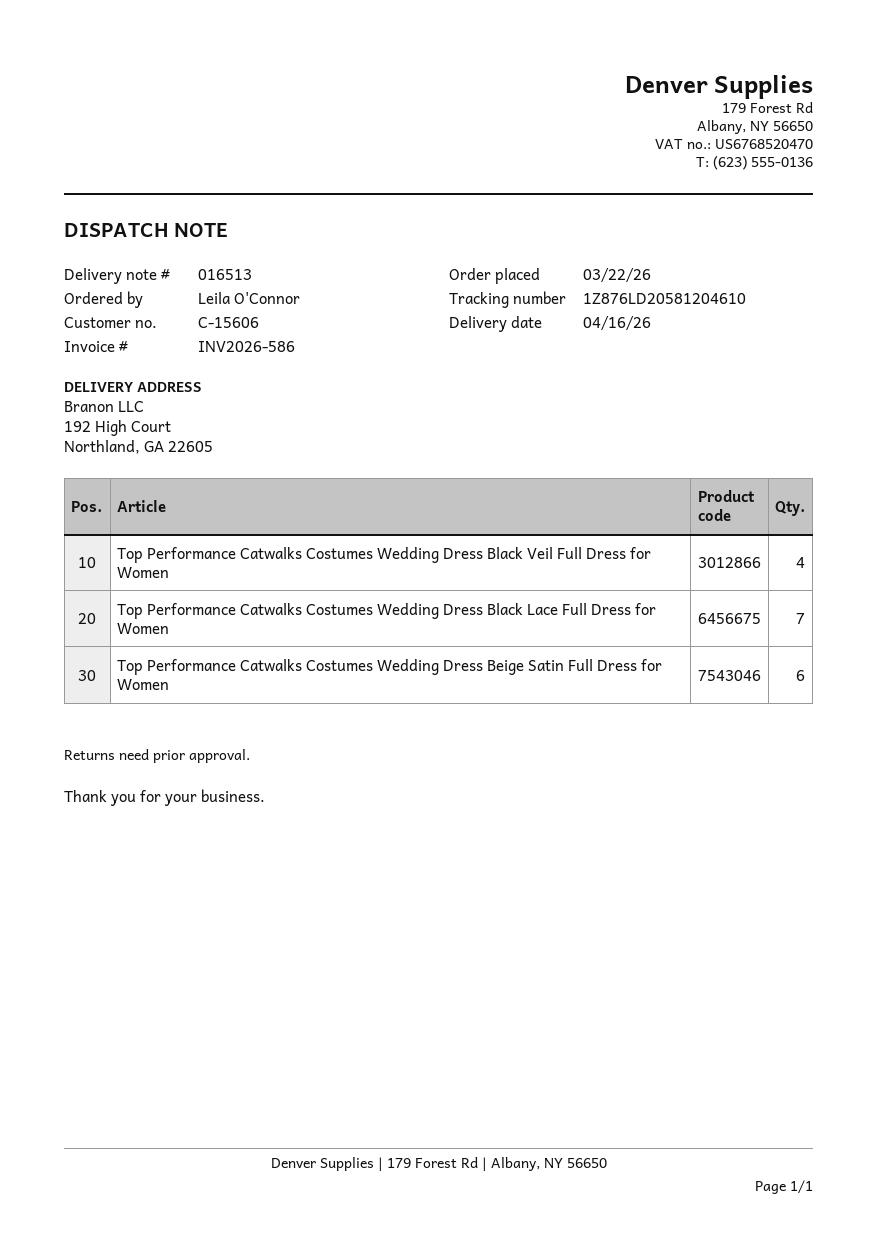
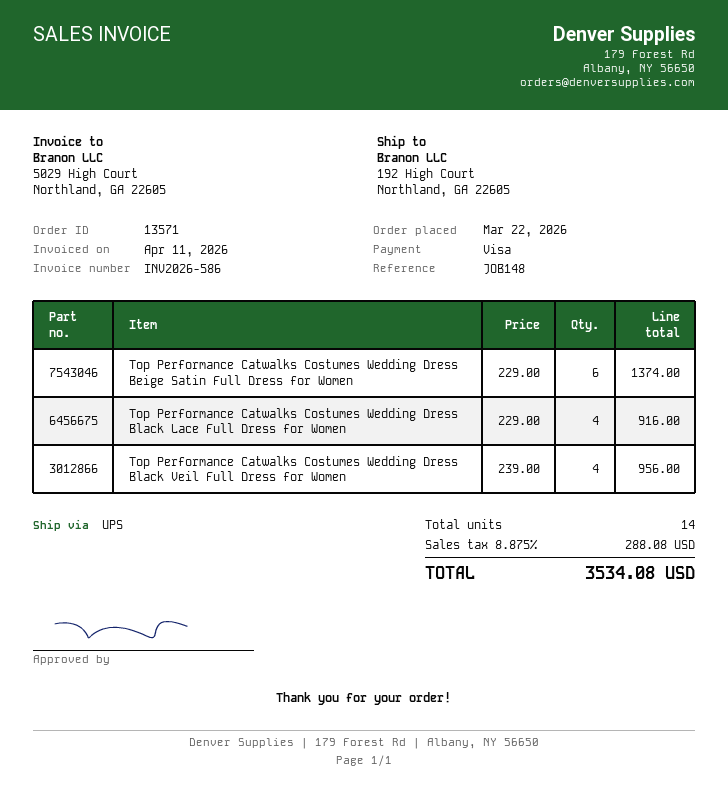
Top Performance Catwalks Costumes Wedding Dress Black Lace Full Dress for Women: 7 -> 4

